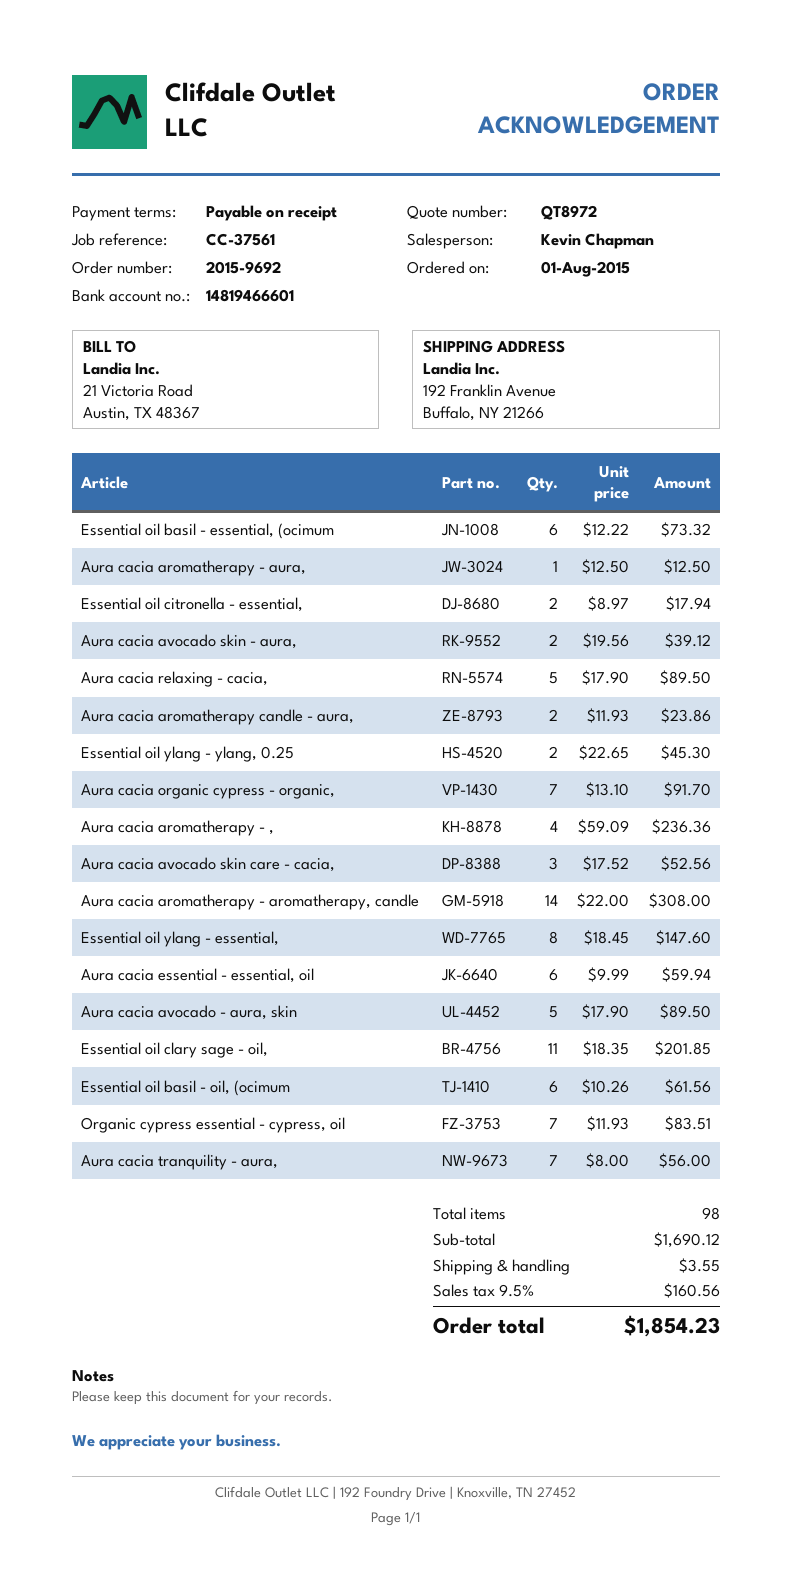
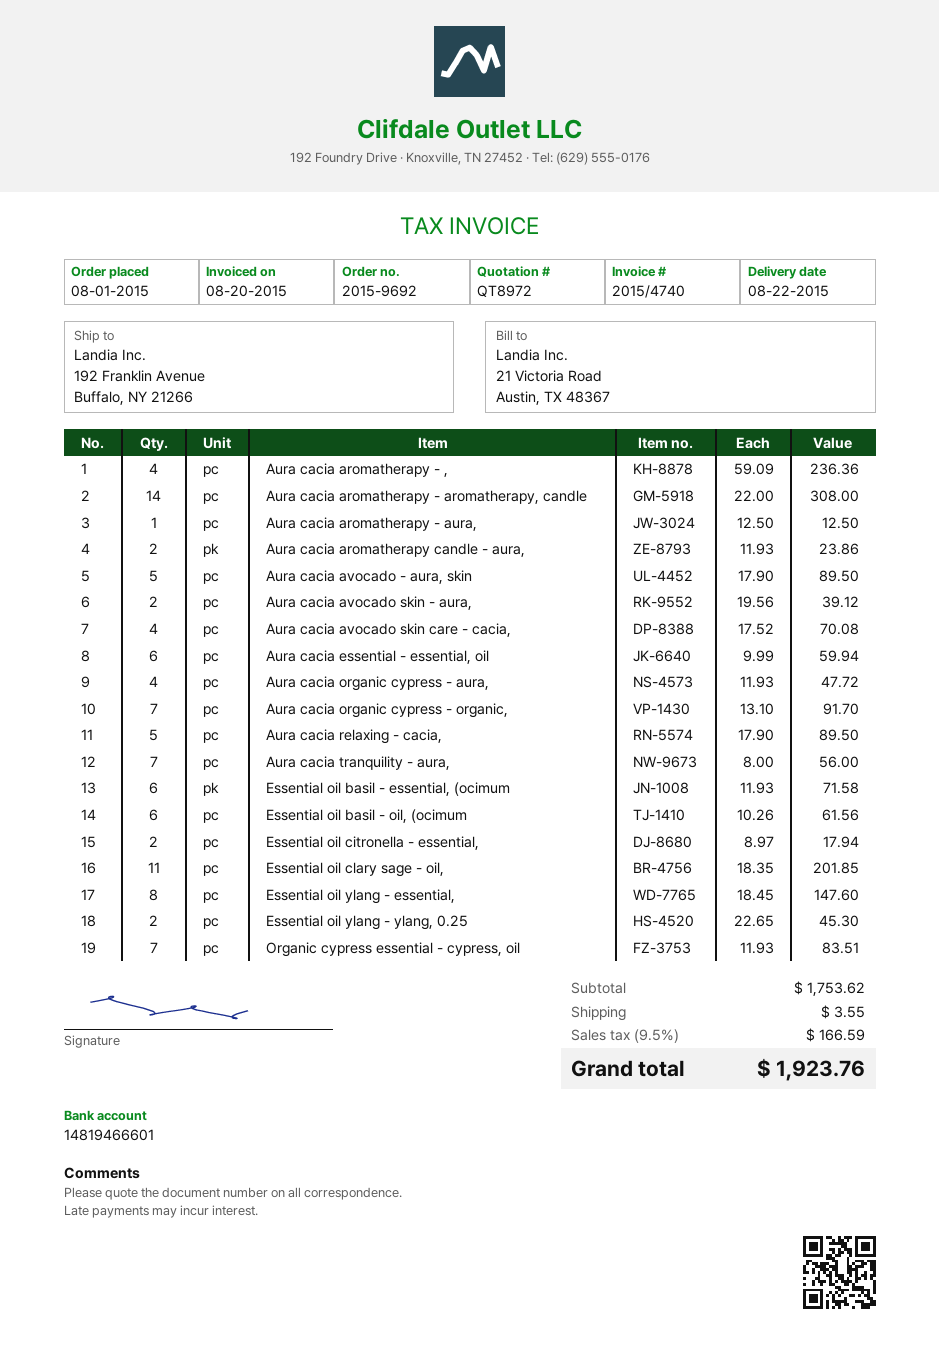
Essential oil basil - essential, (ocimum: 6 x 12.22 = 73.32 -> 6 x 11.93 = 71.58
Aura cacia avocado skin care - cacia,: 3 x 17.52 = 52.56 -> 4 x 17.52 = 70.08
Aura cacia organic cypress - aura,: none -> 4 x 11.93 = 47.72
subtotal: 1690.12 -> 1753.62
tax: 9.5% = 160.56 -> 9.5% = 166.59
total: 1854.23 -> 1923.76

